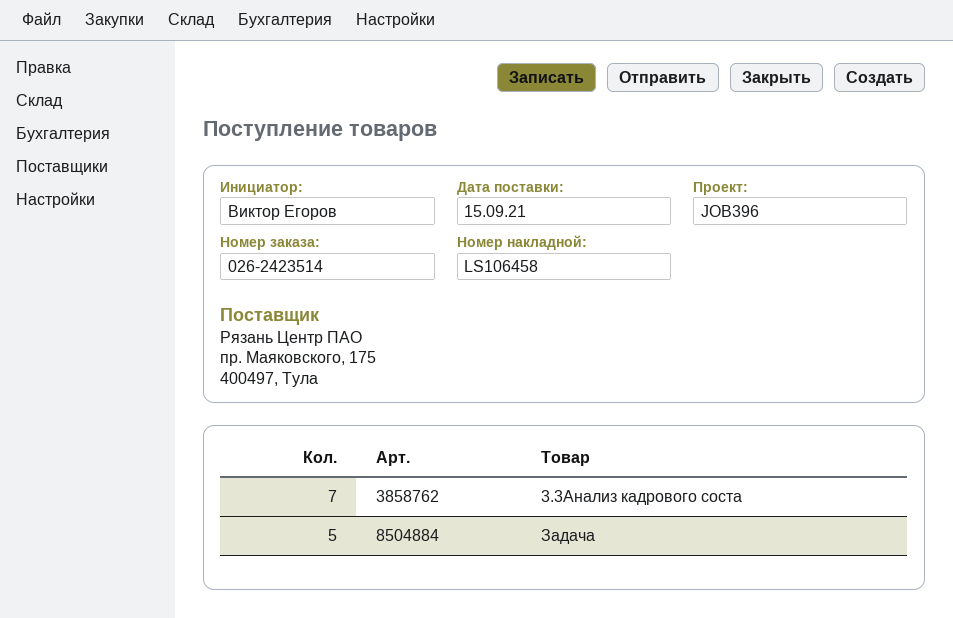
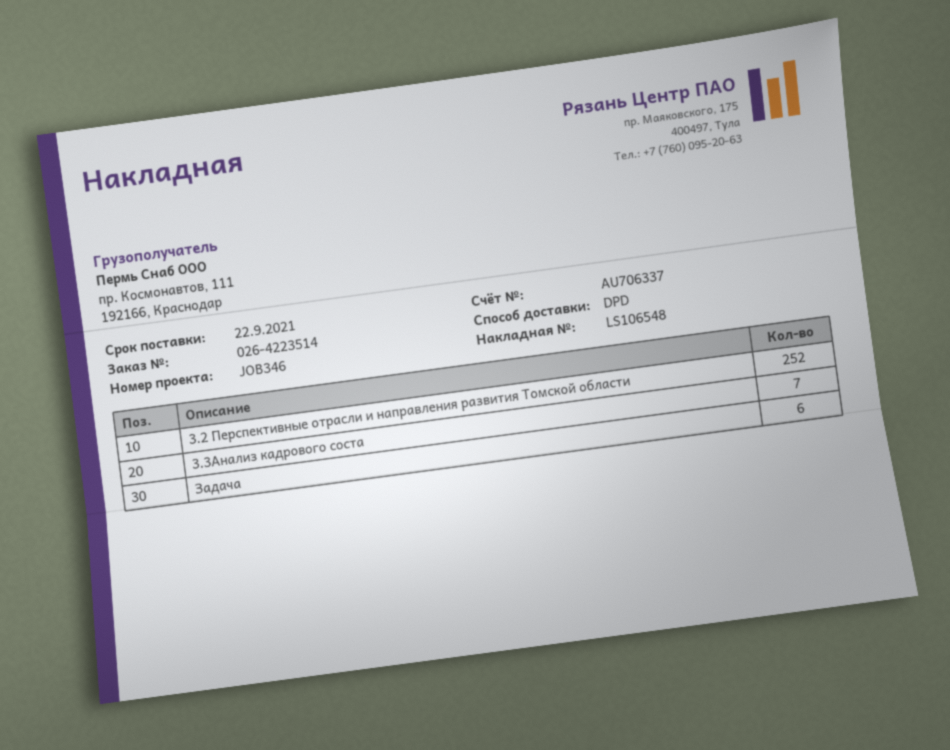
order number: 026-2423514 -> 026-4223514
delivery note number: LS106458 -> LS106548
delivery date: 2021-09-15 -> 2021-09-22
reference: JOB396 -> JOB346
Задача: 5 -> 6
3.2 Перспективные отрасли и направления развития Томской области: none -> 252

